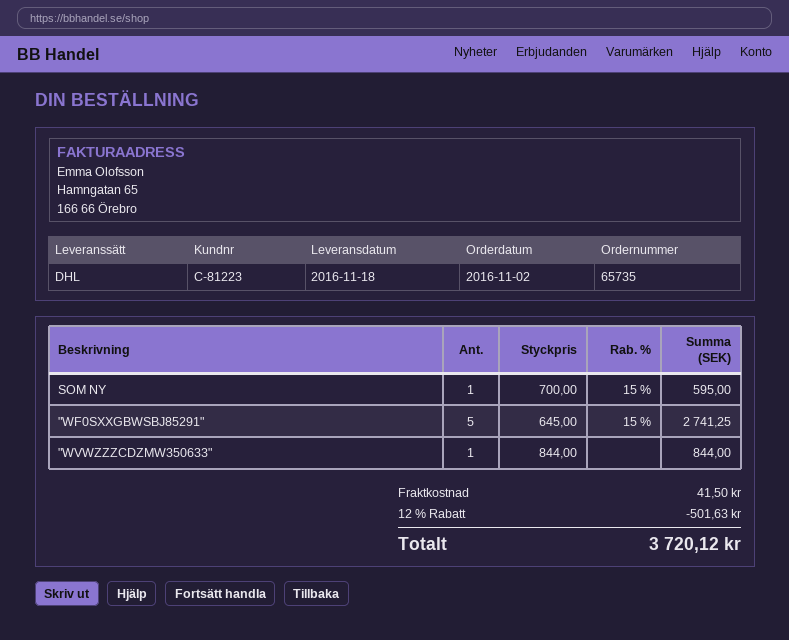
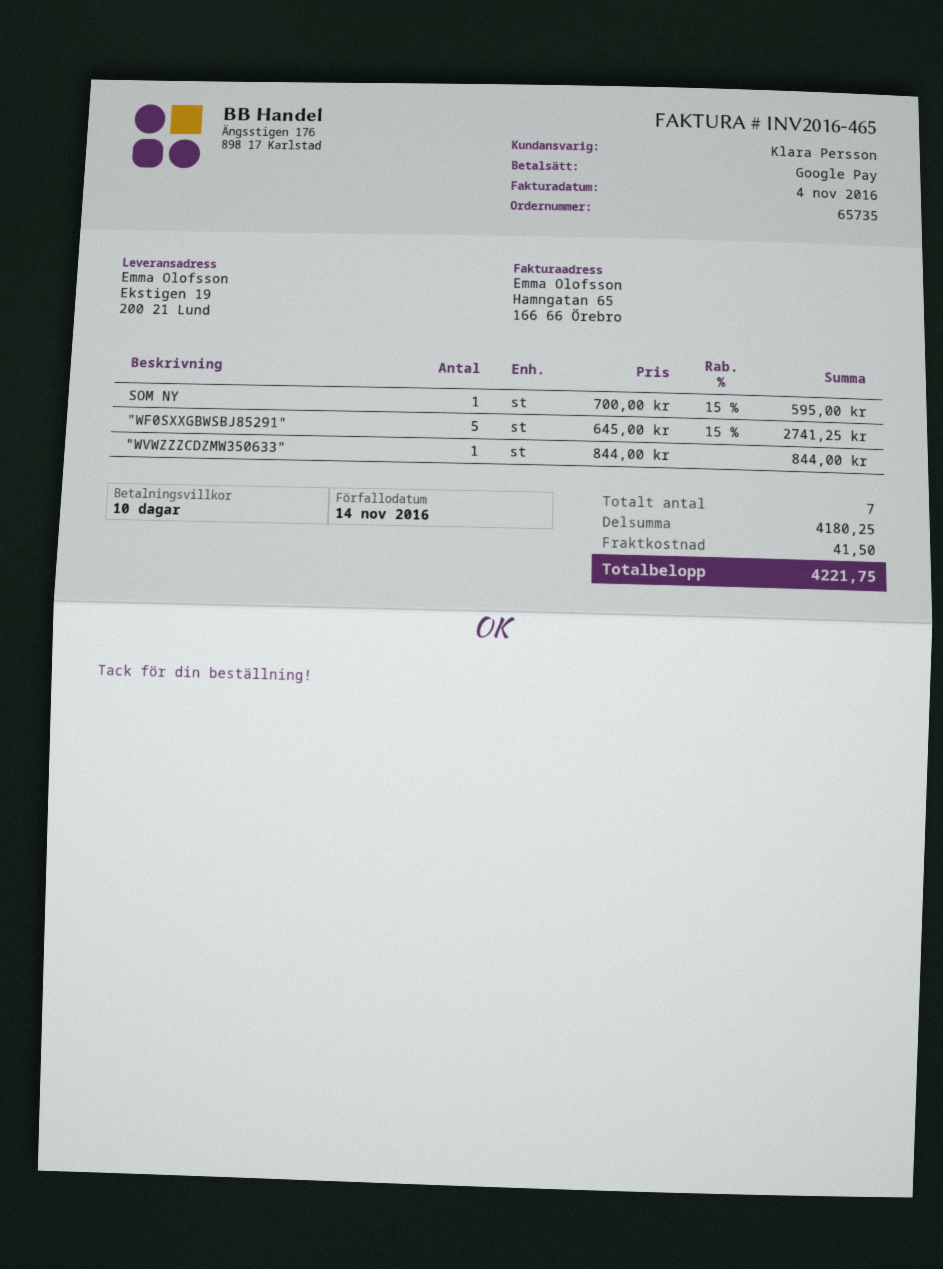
discount: 12% = 501.63 -> none
total: 3720.12 -> 4221.75

